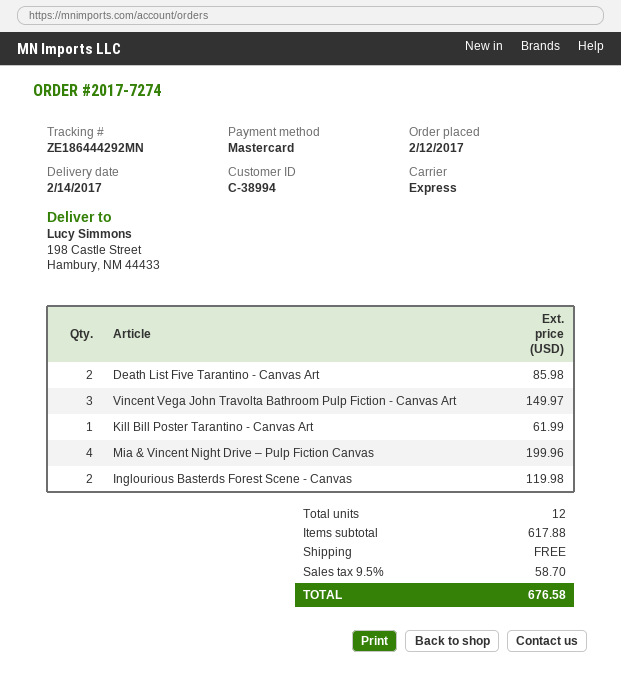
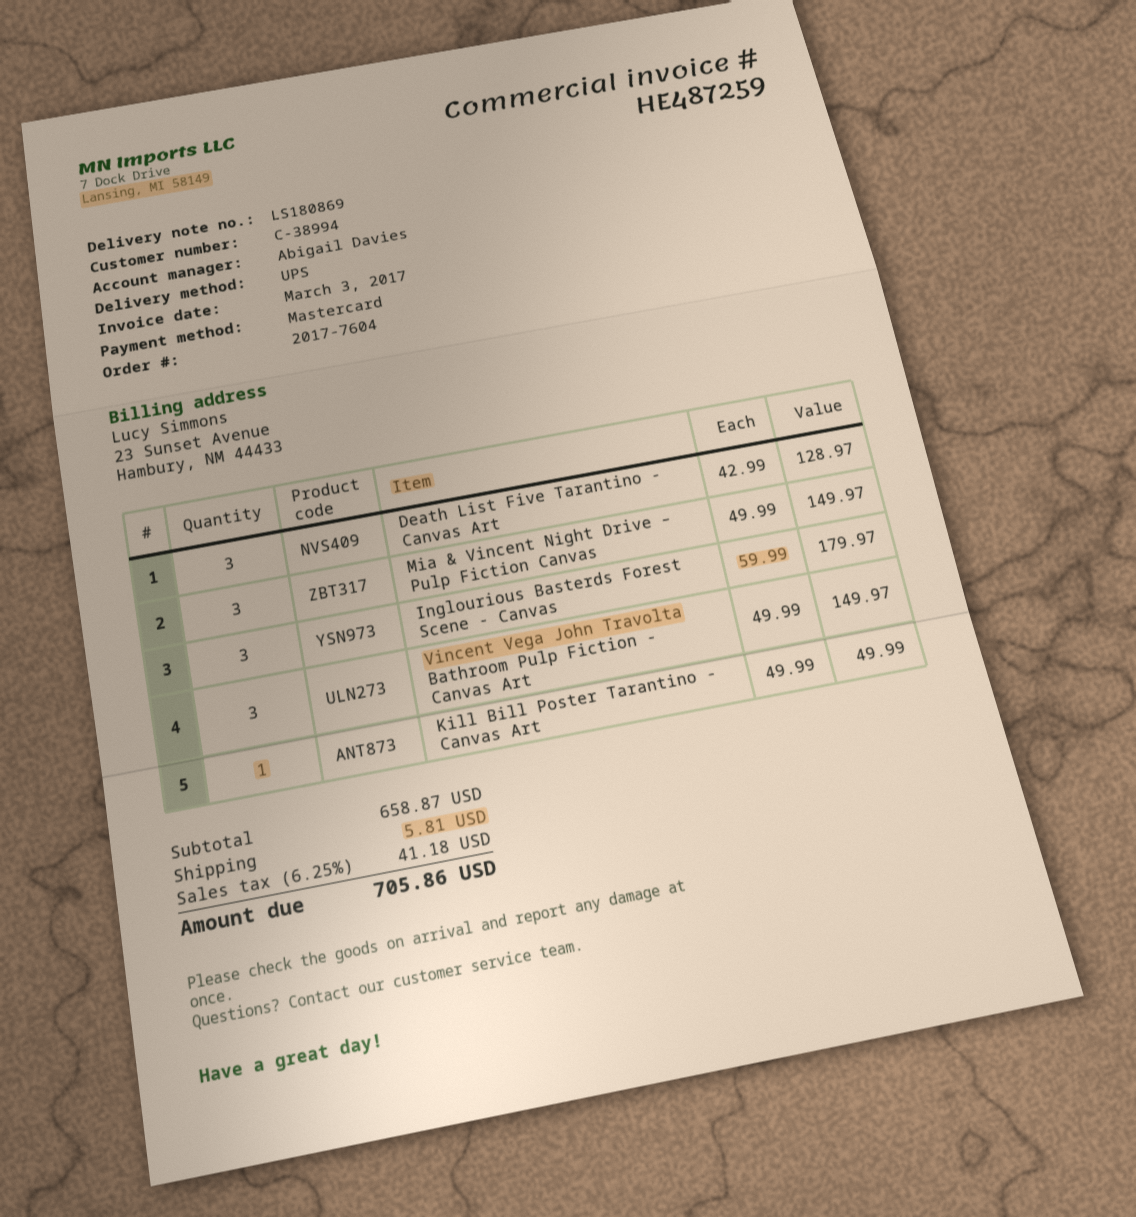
order number: 2017-7274 -> 2017-7604
shipping method: express -> UPS
Death List Five Tarantino - Canvas Art: 2 for 85.98 -> 3 for 128.97
Kill Bill Poster Tarantino - Canvas Art: 1 for 61.99 -> 1 for 49.99
Mia & Vincent Night Drive – Pulp Fiction Canvas: 4 for 199.96 -> 3 for 149.97
Inglourious Basterds Forest Scene - Canvas: 2 for 119.98 -> 3 for 179.97
subtotal: 617.88 -> 658.87
shipping: 0.00 -> 5.81
tax: 9.5% = 58.70 -> 6.25% = 41.18
total: 676.58 -> 705.86

